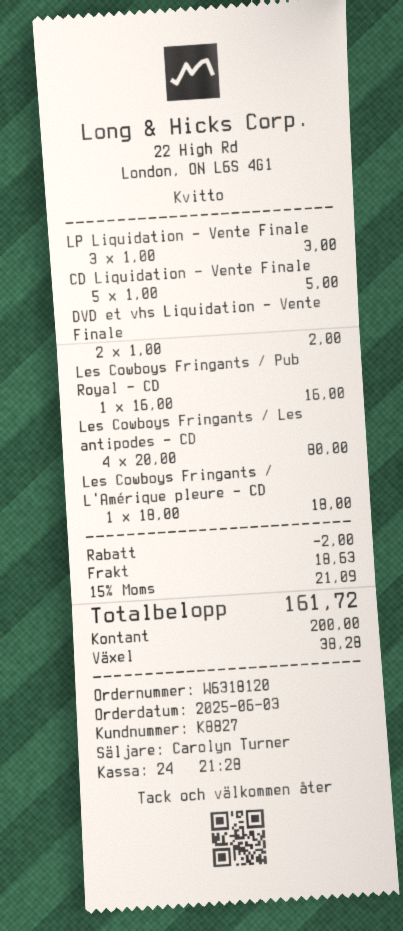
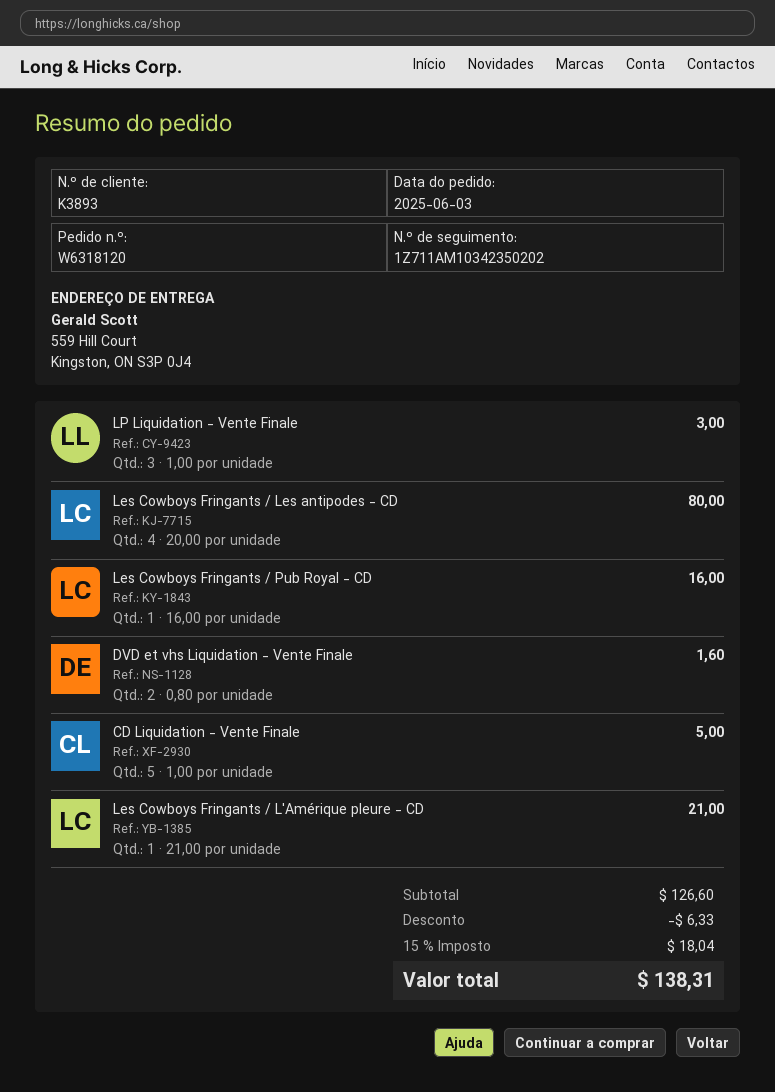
customer number: K8827 -> K3893
DVD et vhs Liquidation - Vente Finale: 2 x 1.00 = 2.00 -> 2 x 0.80 = 1.60
Les Cowboys Fringants / L'Amérique pleure - CD: 1 x 18.00 = 18.00 -> 1 x 21.00 = 21.00
discount: 2.00 -> 6.33
shipping: 18.63 -> none
tax: 15% = 21.09 -> 15% = 18.04
total: 161.72 -> 138.31

